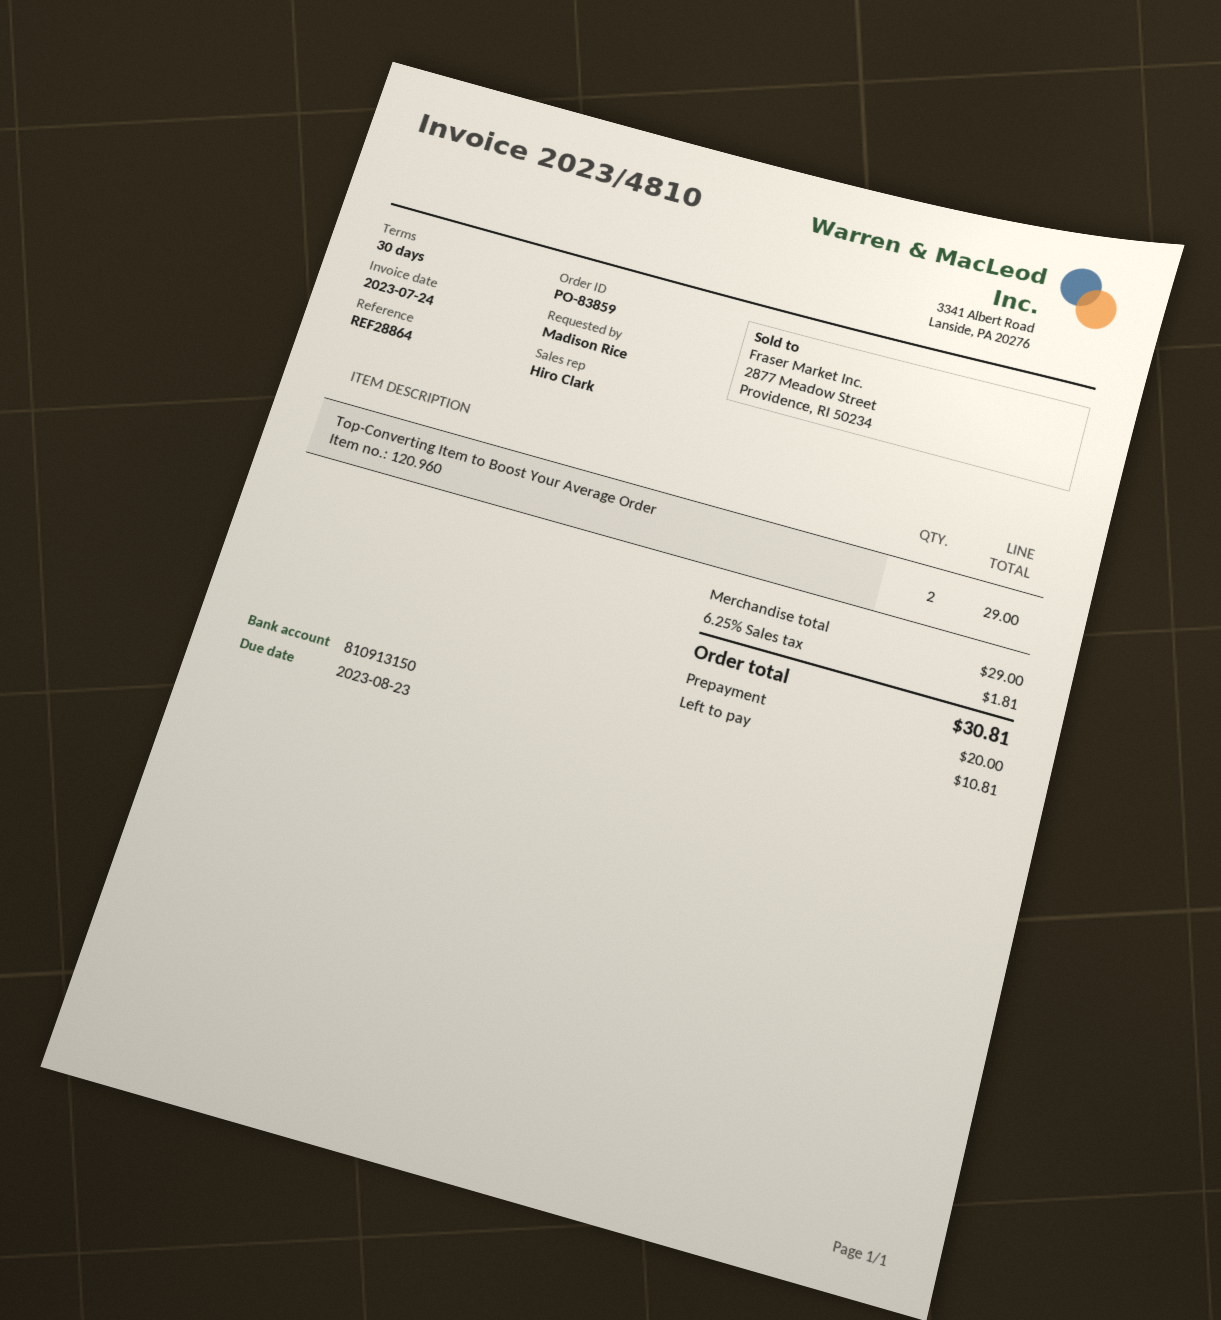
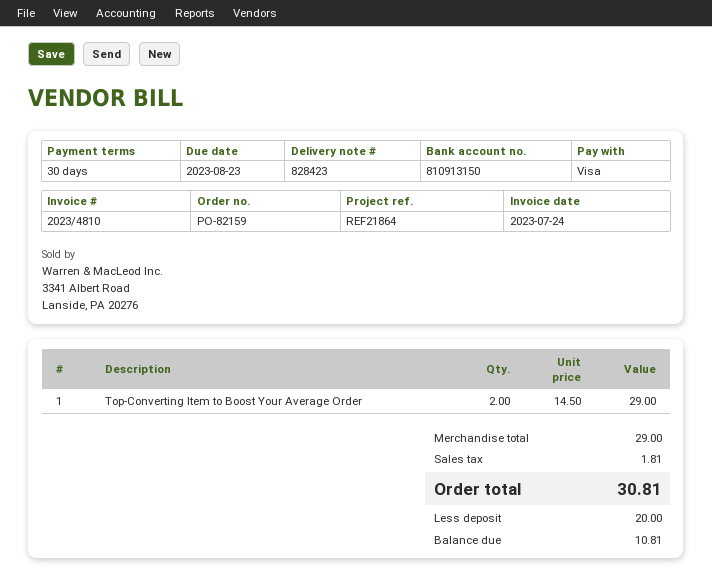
order number: PO-83859 -> PO-82159
reference: REF28864 -> REF21864

